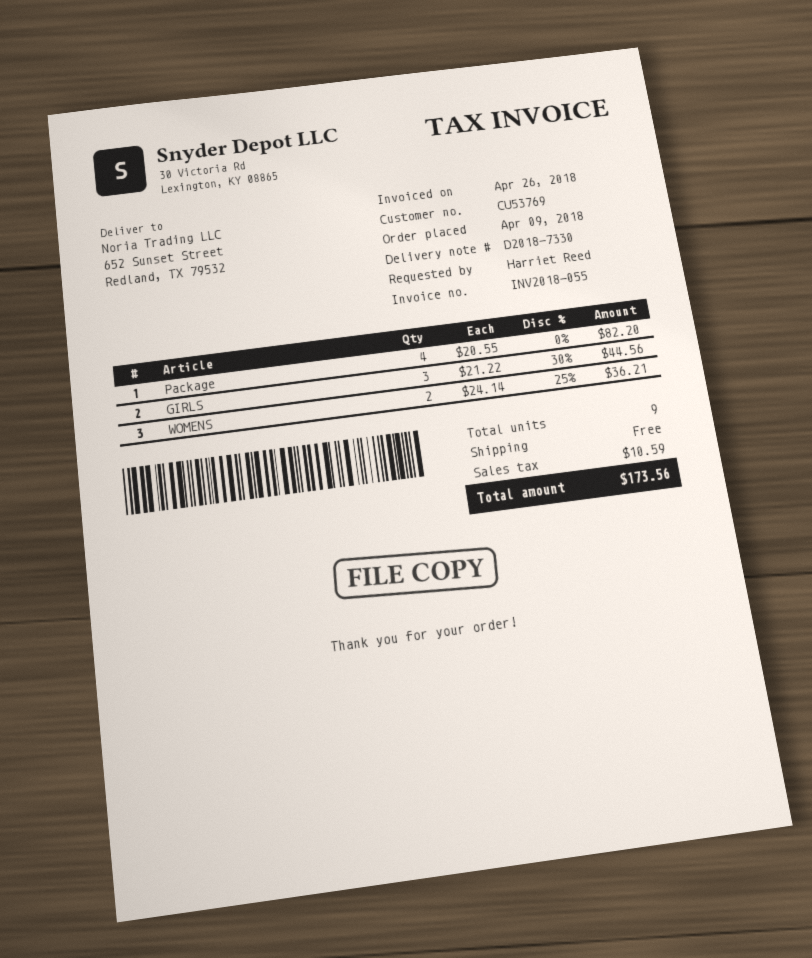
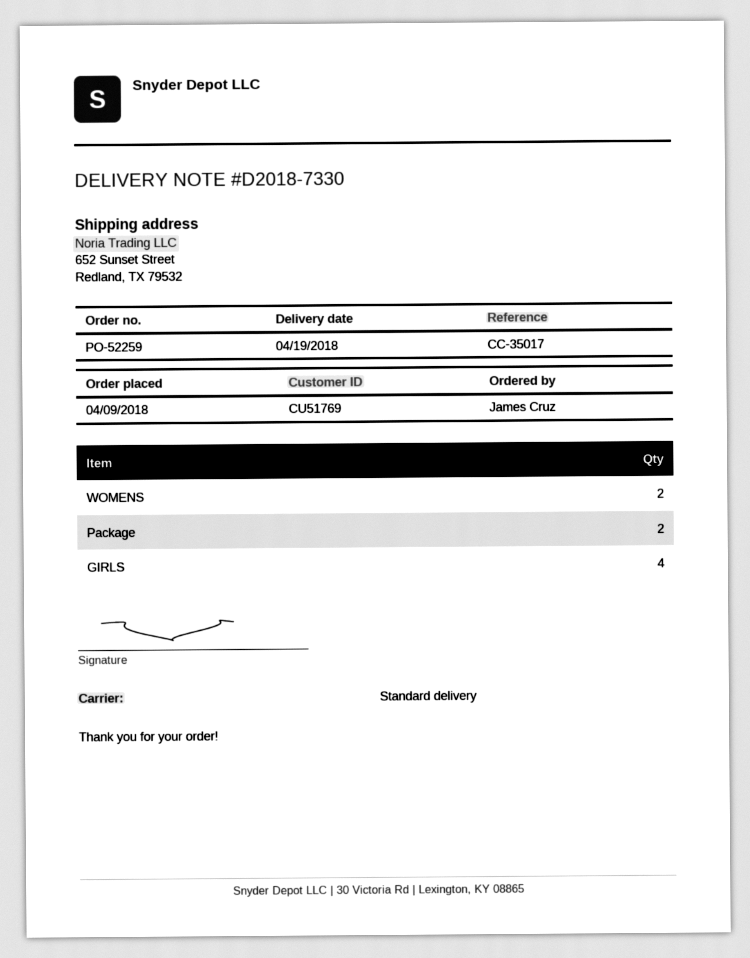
customer number: CU53769 -> CU51769
ordered by: Harriet Reed -> James Cruz
Package: 4 -> 2
GIRLS: 3 -> 4

